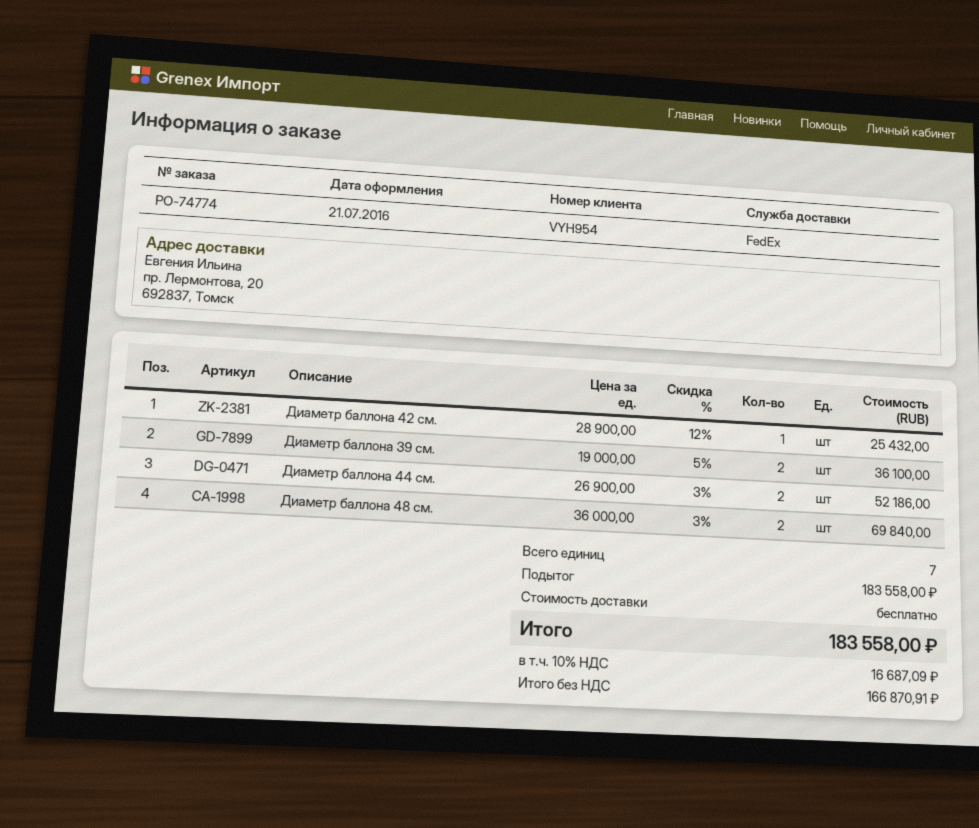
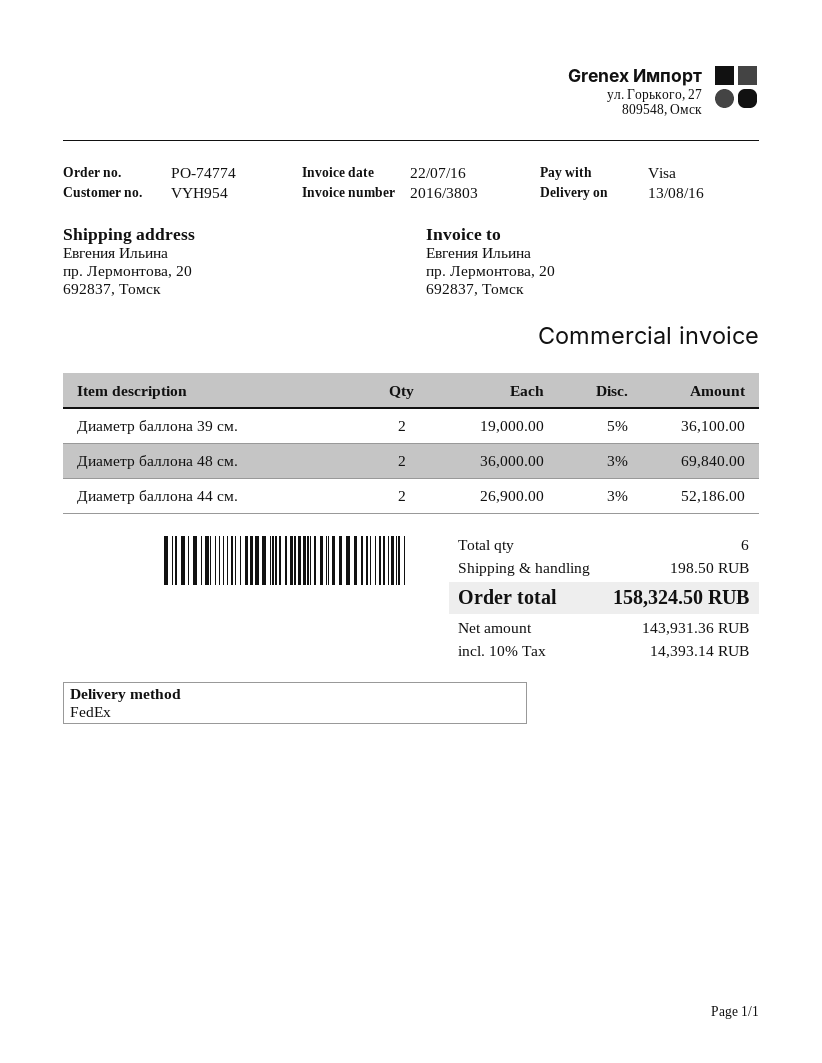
Диаметр баллона 42 см.: 1 x 28900.00 - 12% = 25432.00 -> none
total quantity: 7 -> 6
shipping: 0.00 -> 198.50
net: 166870.91 -> 143931.36
tax: 10% = 16687.09 -> 10% = 14393.14
total: 183558.00 -> 158324.50

